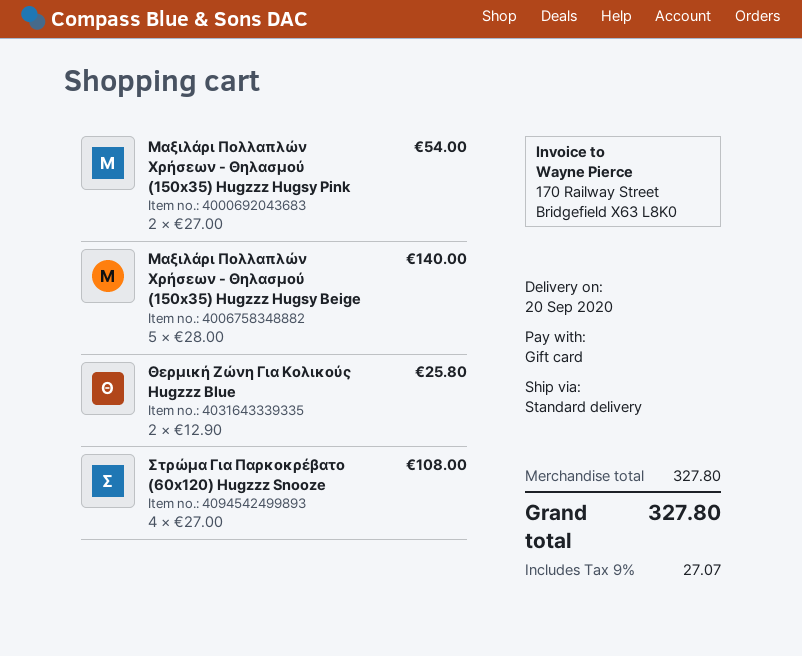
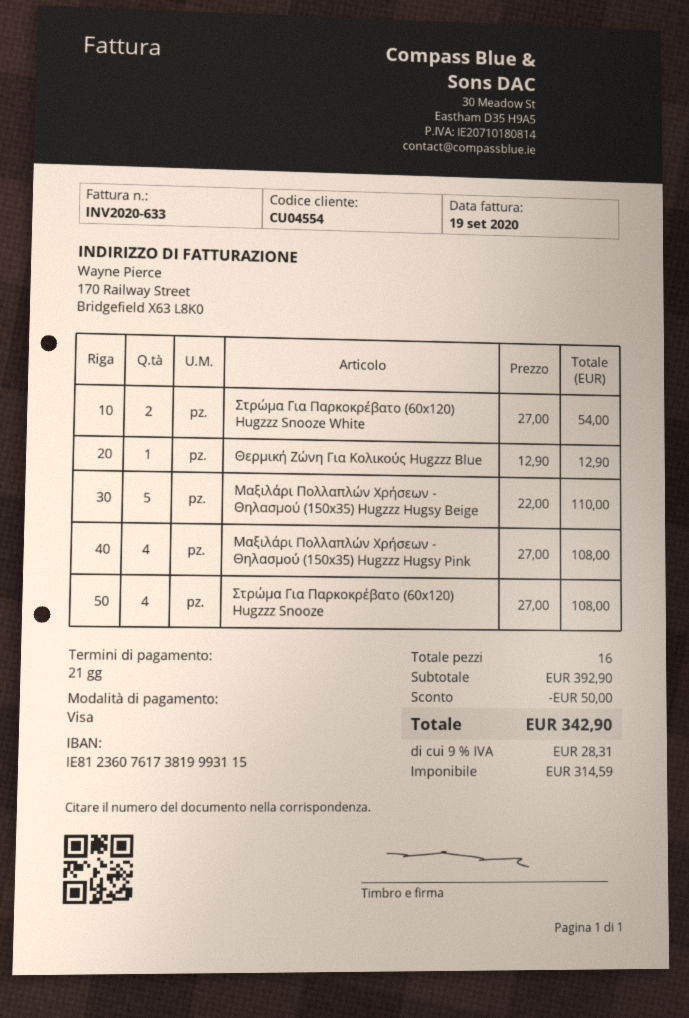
payment method: gift card -> Visa
Μαξιλάρι Πολλαπλών Χρήσεων - Θηλασμού (150x35) Hugzzz Hugsy Pink: 2 x 27.00 = 54.00 -> 4 x 27.00 = 108.00
Μαξιλάρι Πολλαπλών Χρήσεων - Θηλασμού (150x35) Hugzzz Hugsy Beige: 5 x 28.00 = 140.00 -> 5 x 22.00 = 110.00
Θερμική Ζώνη Για Κολικούς Hugzzz Blue: 2 x 12.90 = 25.80 -> 1 x 12.90 = 12.90
Στρώμα Για Παρκοκρέβατο (60x120) Hugzzz Snooze White: none -> 2 x 27.00 = 54.00
subtotal: 327.80 -> 392.90
discount: none -> 50.00
tax: 9% = 27.07 -> 9% = 28.31
total: 327.80 -> 342.90

